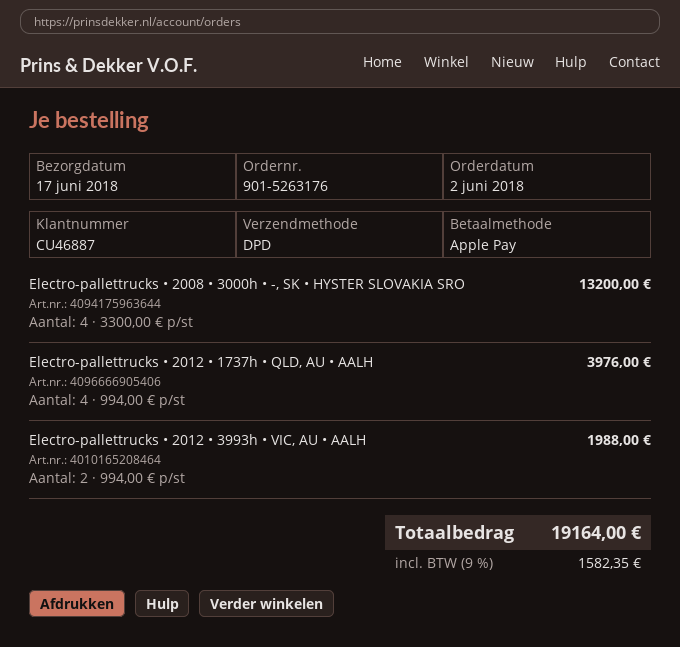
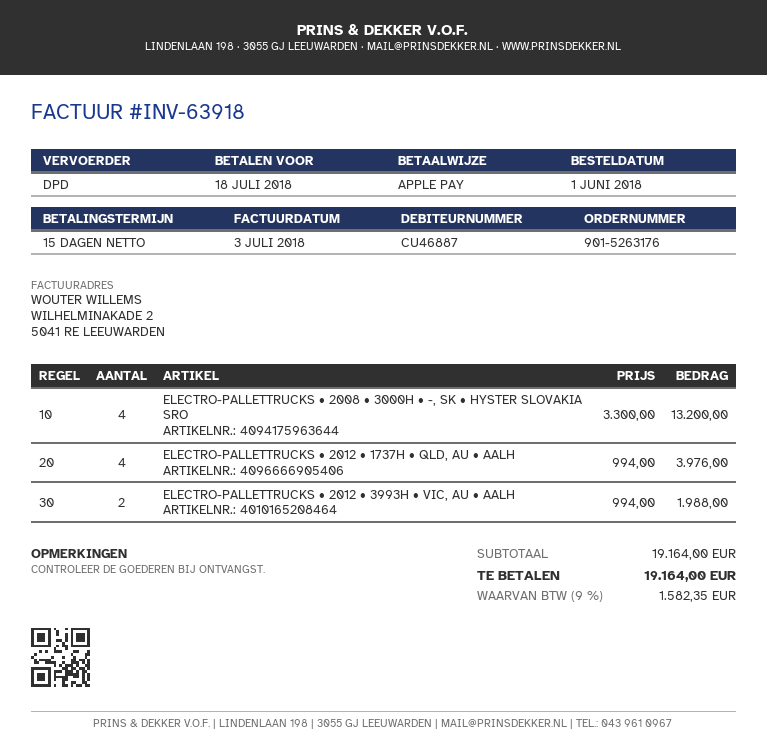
order date: 2018-06-02 -> 2018-06-01

